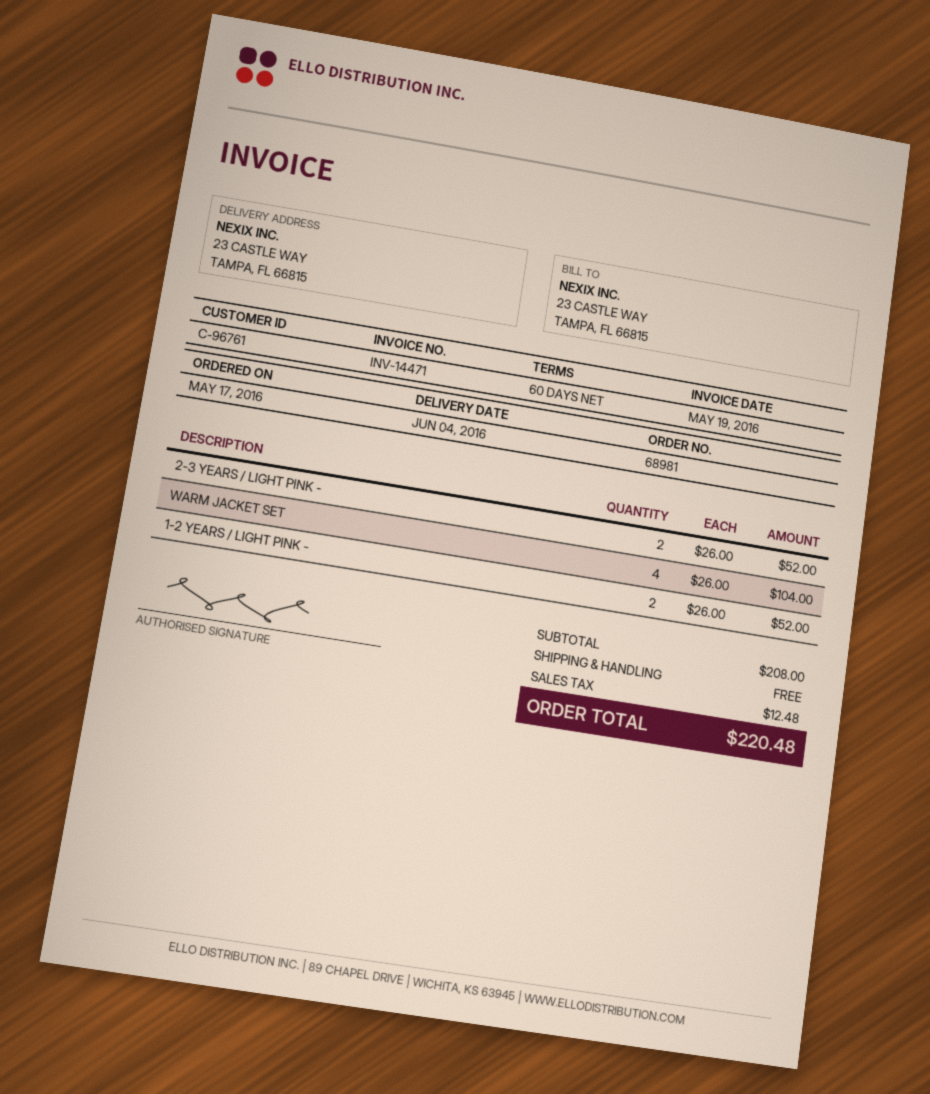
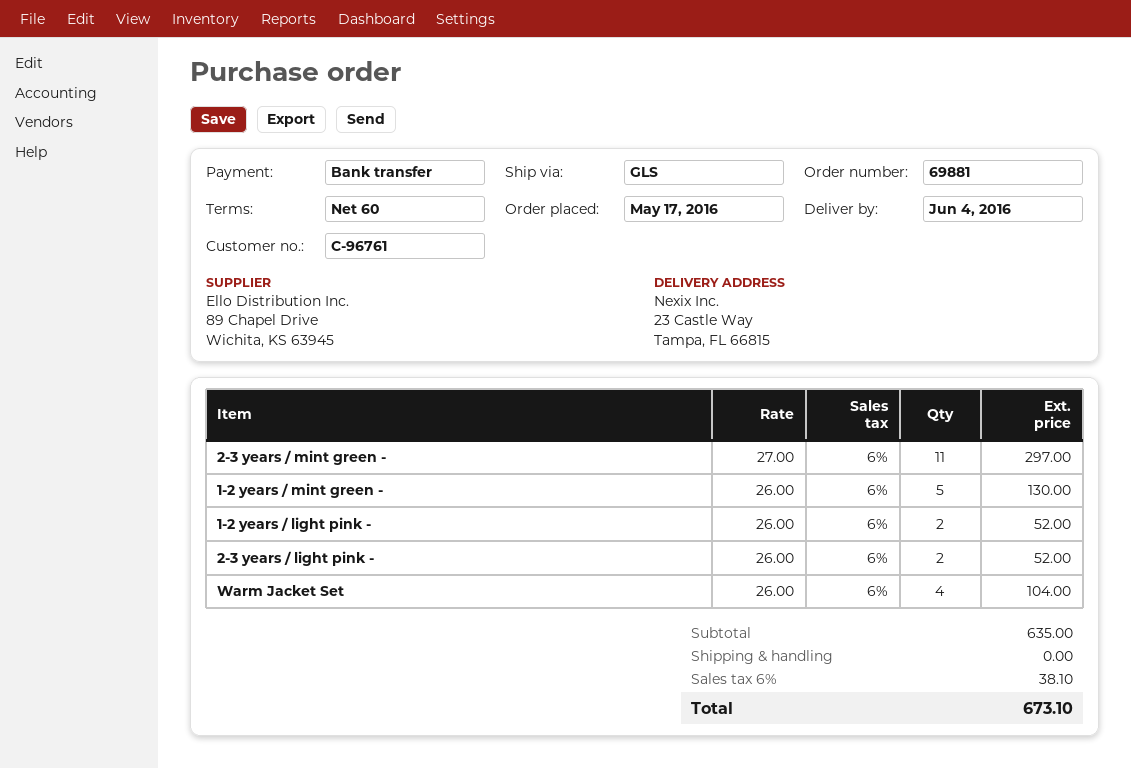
order number: 68981 -> 69881
2-3 years / mint green -: none -> 11 x 27.00 = 297.00
1-2 years / mint green -: none -> 5 x 26.00 = 130.00
subtotal: 208.00 -> 635.00
tax: 12.48 -> 38.10
total: 220.48 -> 673.10

